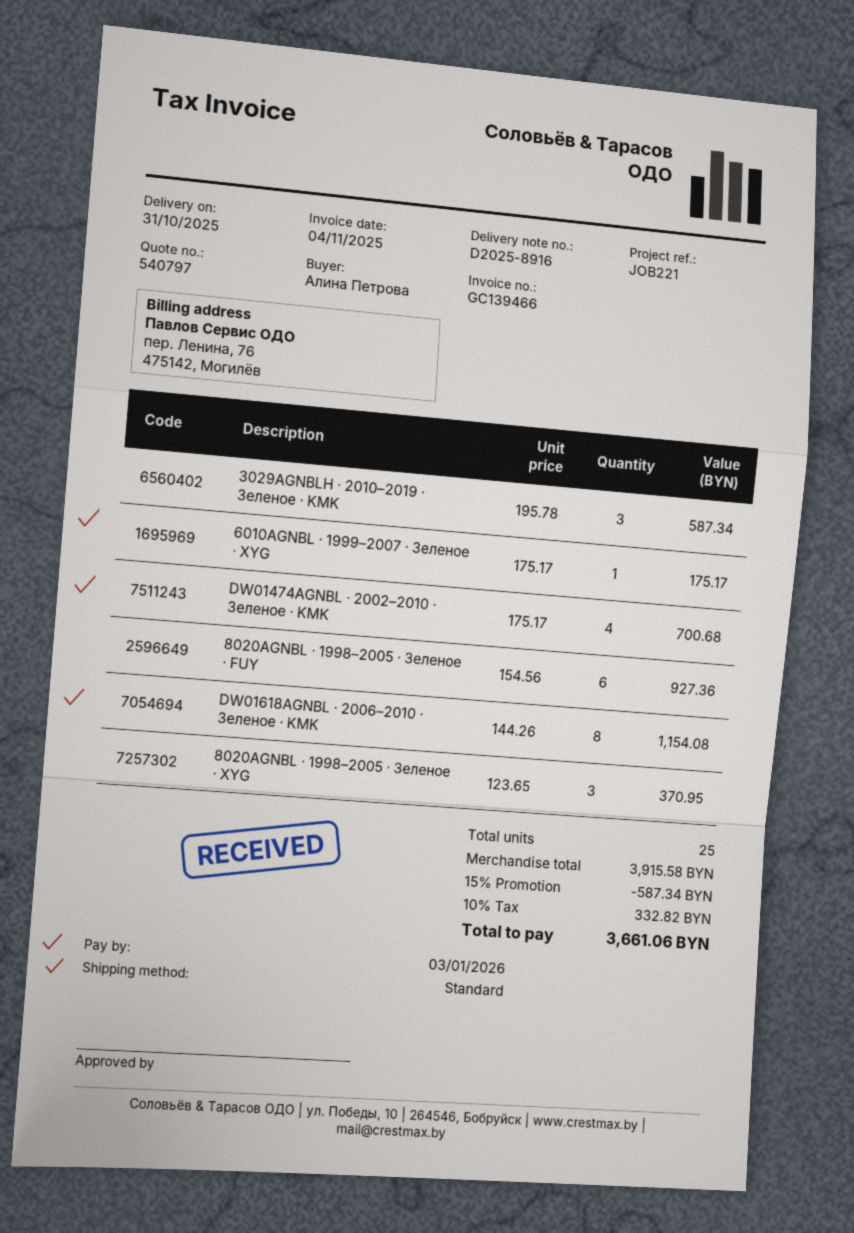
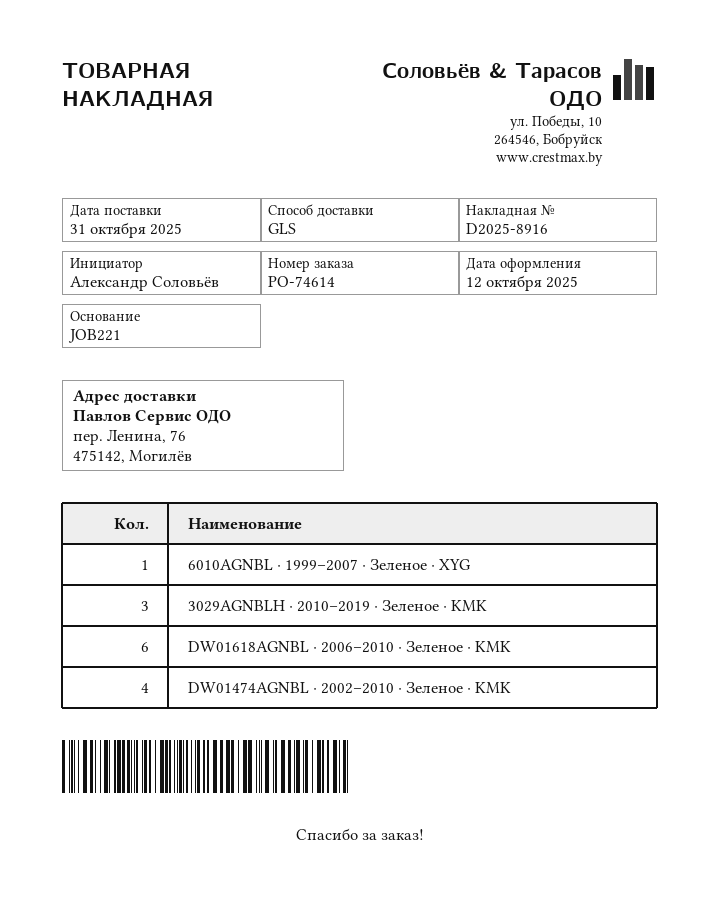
ordered by: Алина Петрова -> Александр Соловьёв
shipping method: standard -> GLS
8020AGNBL · 1998–2005 · Зеленое · FUY: 6 -> none
DW01618AGNBL · 2006–2010 · Зеленое · KMK: 8 -> 6
8020AGNBL · 1998–2005 · Зеленое · XYG: 3 -> none

